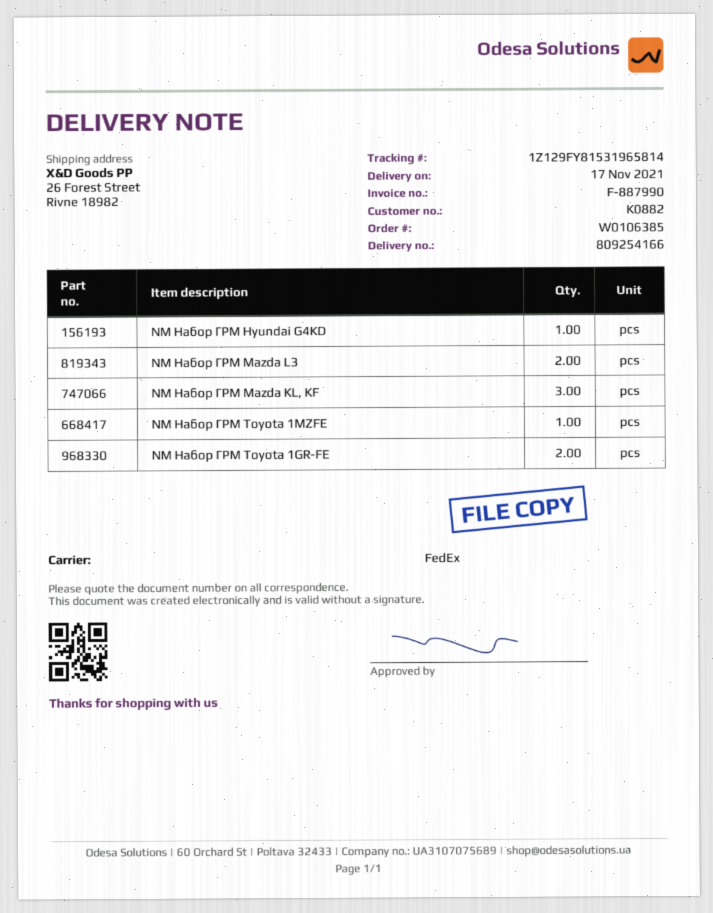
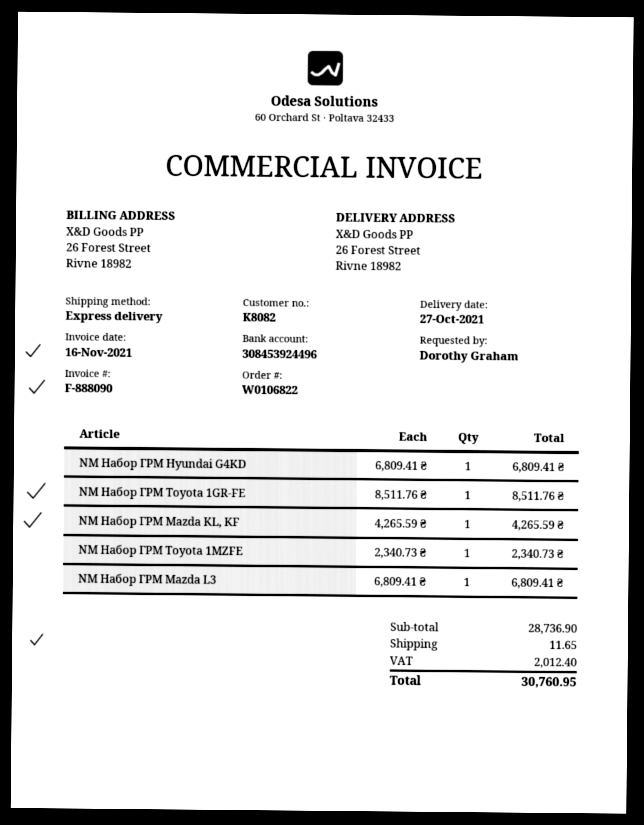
order number: W0106385 -> W0106822
delivery date: 2021-11-17 -> 2021-10-27
invoice number: F-887990 -> F-888090
customer number: K0882 -> K8082
shipping method: FedEx -> express
NM Набор ГРМ Mazda L3: 2 -> 1
NM Набор ГРМ Mazda KL, KF: 3 -> 1
NM Набор ГРМ Toyota 1GR-FE: 2 -> 1

